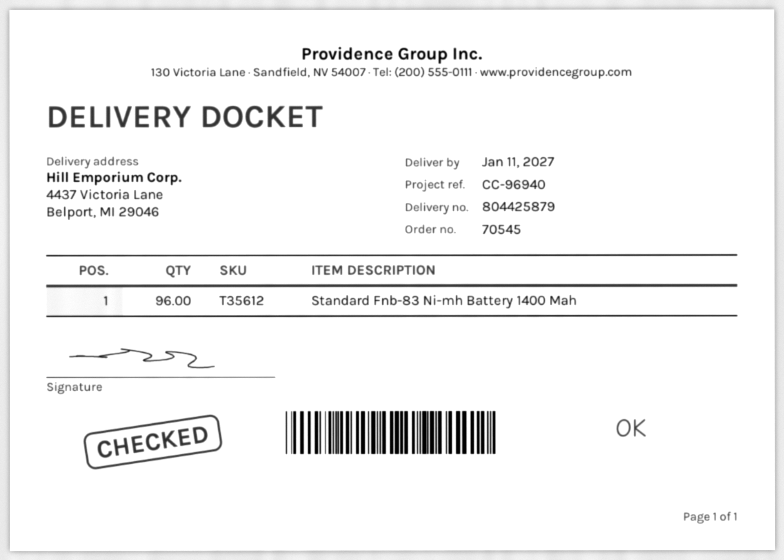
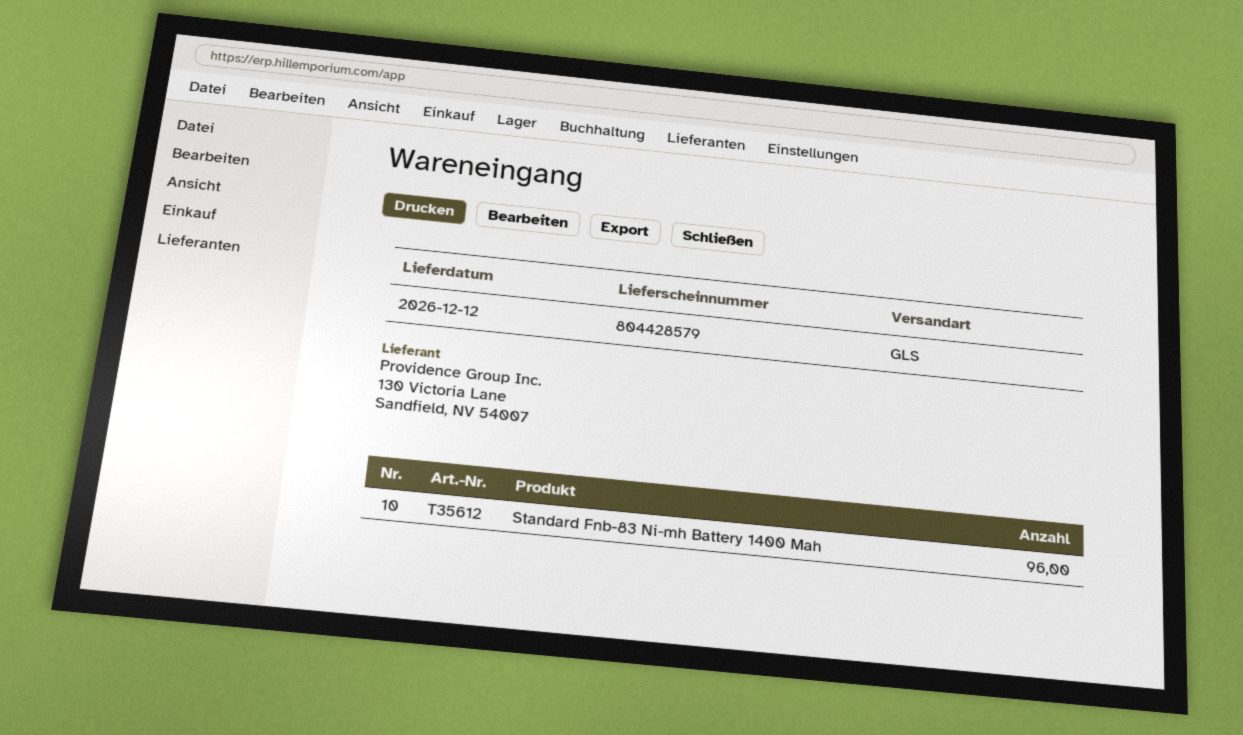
delivery note number: 804425879 -> 804428579
delivery date: 2027-01-11 -> 2026-12-12

